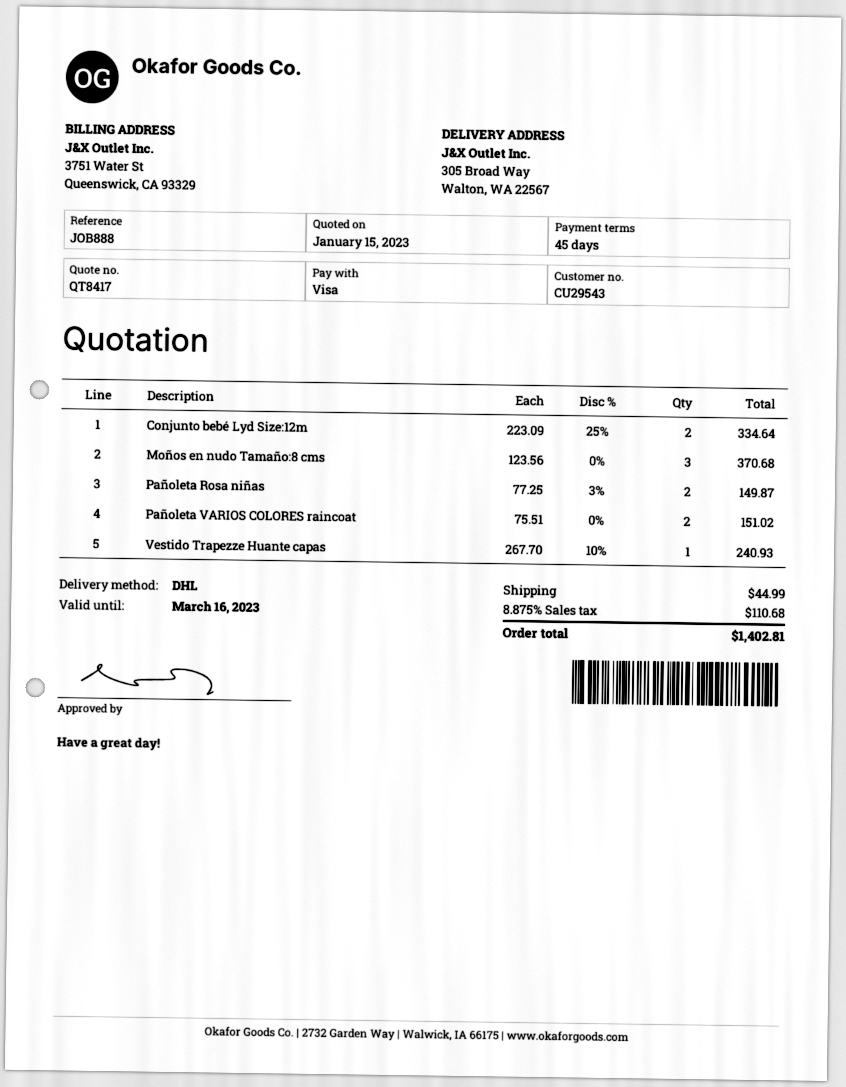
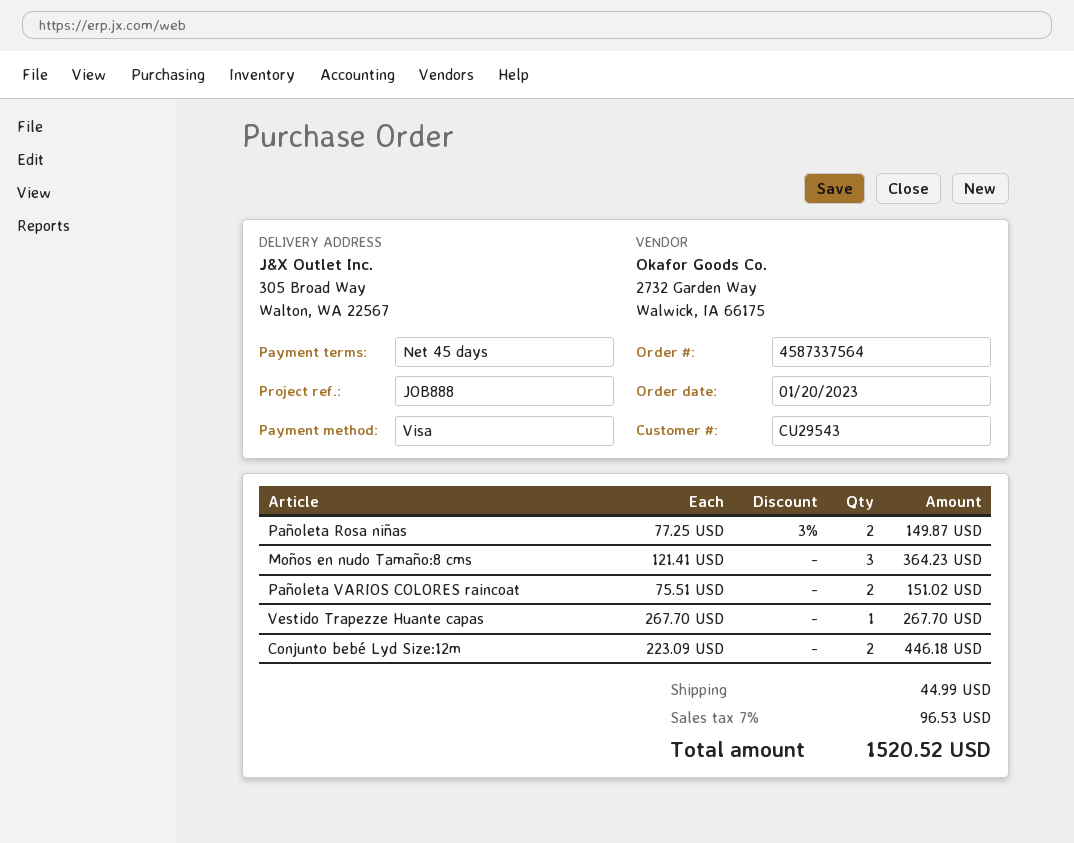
Conjunto bebé Lyd Size:12m: 2 x 223.09 - 25% = 334.64 -> 2 x 223.09 = 446.18
Moños en nudo Tamaño:8 cms: 3 x 123.56 = 370.68 -> 3 x 121.41 = 364.23
Vestido Trapezze Huante capas: 1 x 267.70 - 10% = 240.93 -> 1 x 267.70 = 267.70
tax: 8.875% = 110.68 -> 7% = 96.53
total: 1402.81 -> 1520.52

